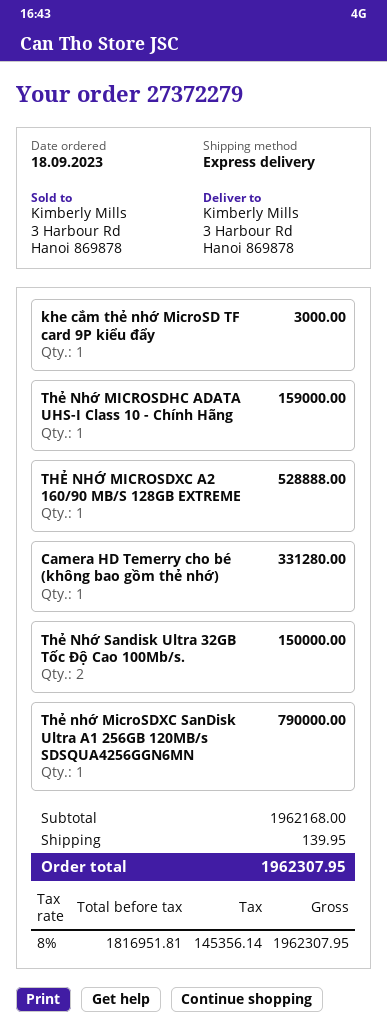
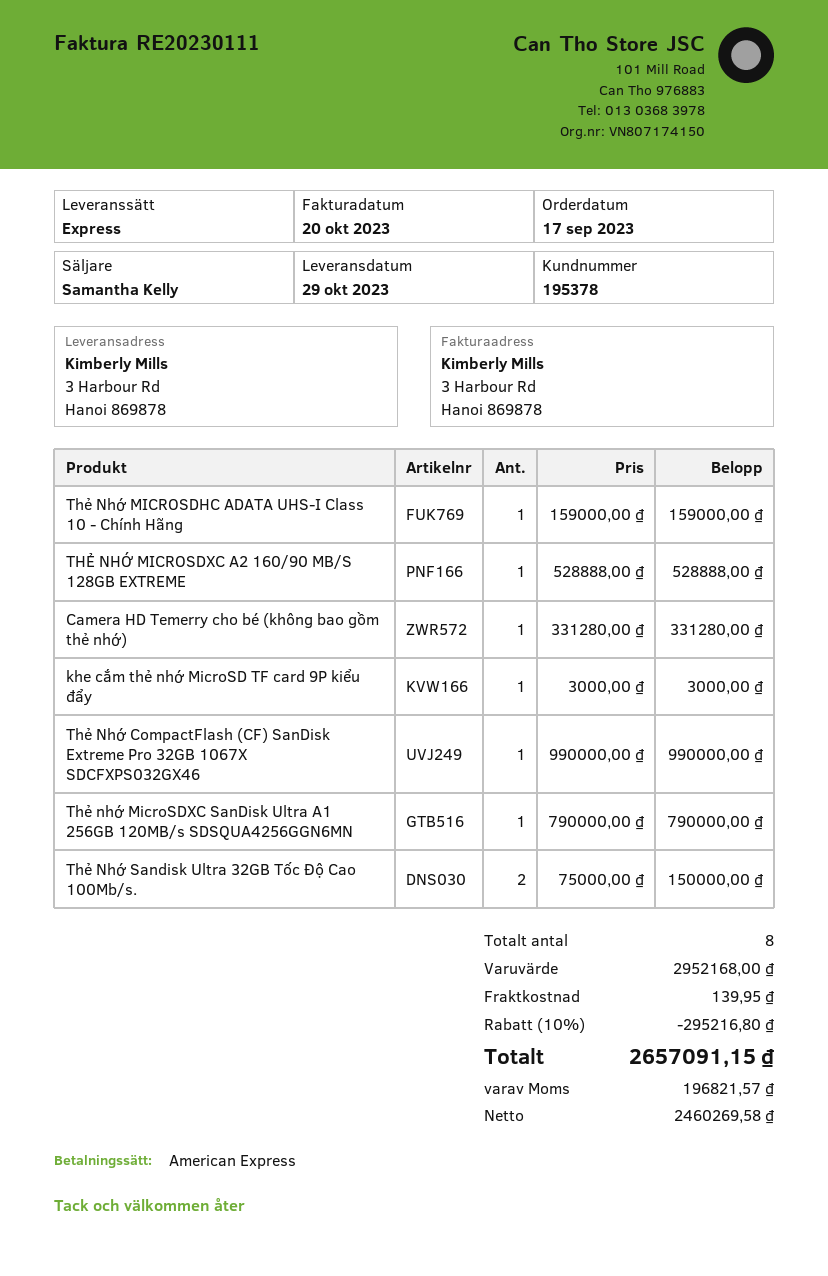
order date: 2023-09-18 -> 2023-09-17
Thẻ Nhớ CompactFlash (CF) SanDisk Extreme Pro 32GB 1067X SDCFXPS032GX46: none -> 1 for 990000.00
subtotal: 1962168.00 -> 2952168.00
discount: none -> 10% = 295216.80
net: 1816951.81 -> 2460269.58
tax: 145356.14 -> 196821.57
total: 1962307.95 -> 2657091.15

